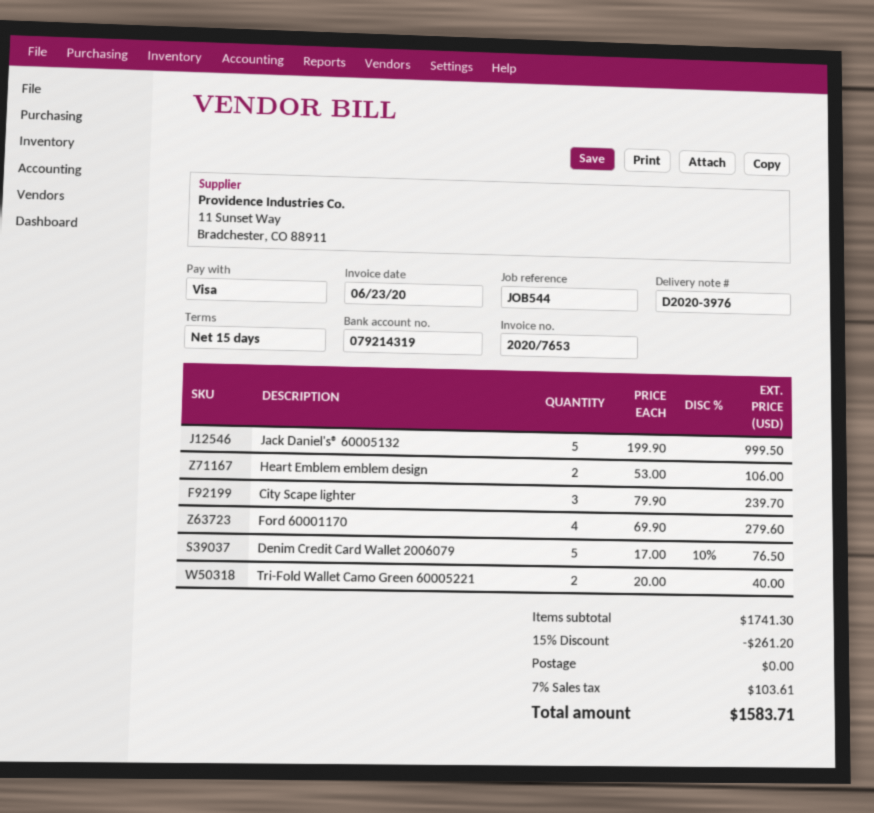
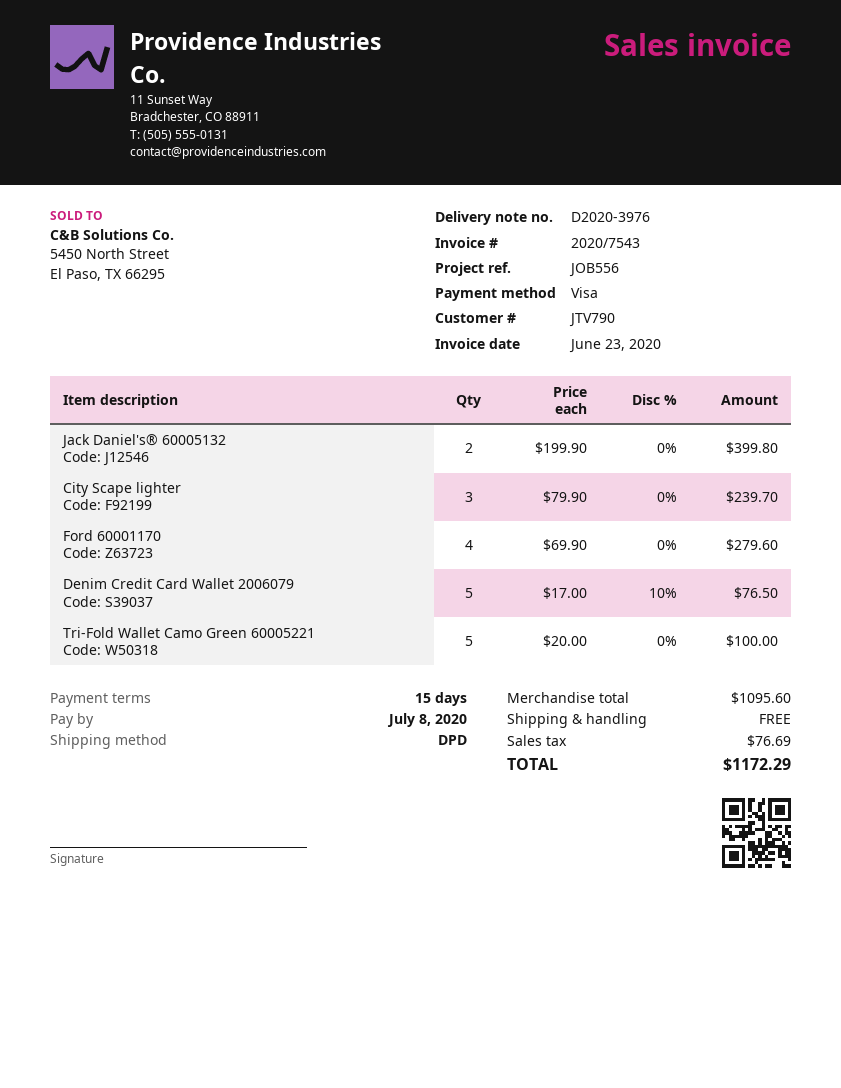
invoice number: 2020/7653 -> 2020/7543
reference: JOB544 -> JOB556
Jack Daniel's® 60005132: 5 x 199.90 = 999.50 -> 2 x 199.90 = 399.80
Heart Emblem emblem design: 2 x 53.00 = 106.00 -> none
Tri-Fold Wallet Camo Green 60005221: 2 x 20.00 = 40.00 -> 5 x 20.00 = 100.00
subtotal: 1741.30 -> 1095.60
discount: 15% = 261.20 -> none
tax: 103.61 -> 76.69
total: 1583.71 -> 1172.29

